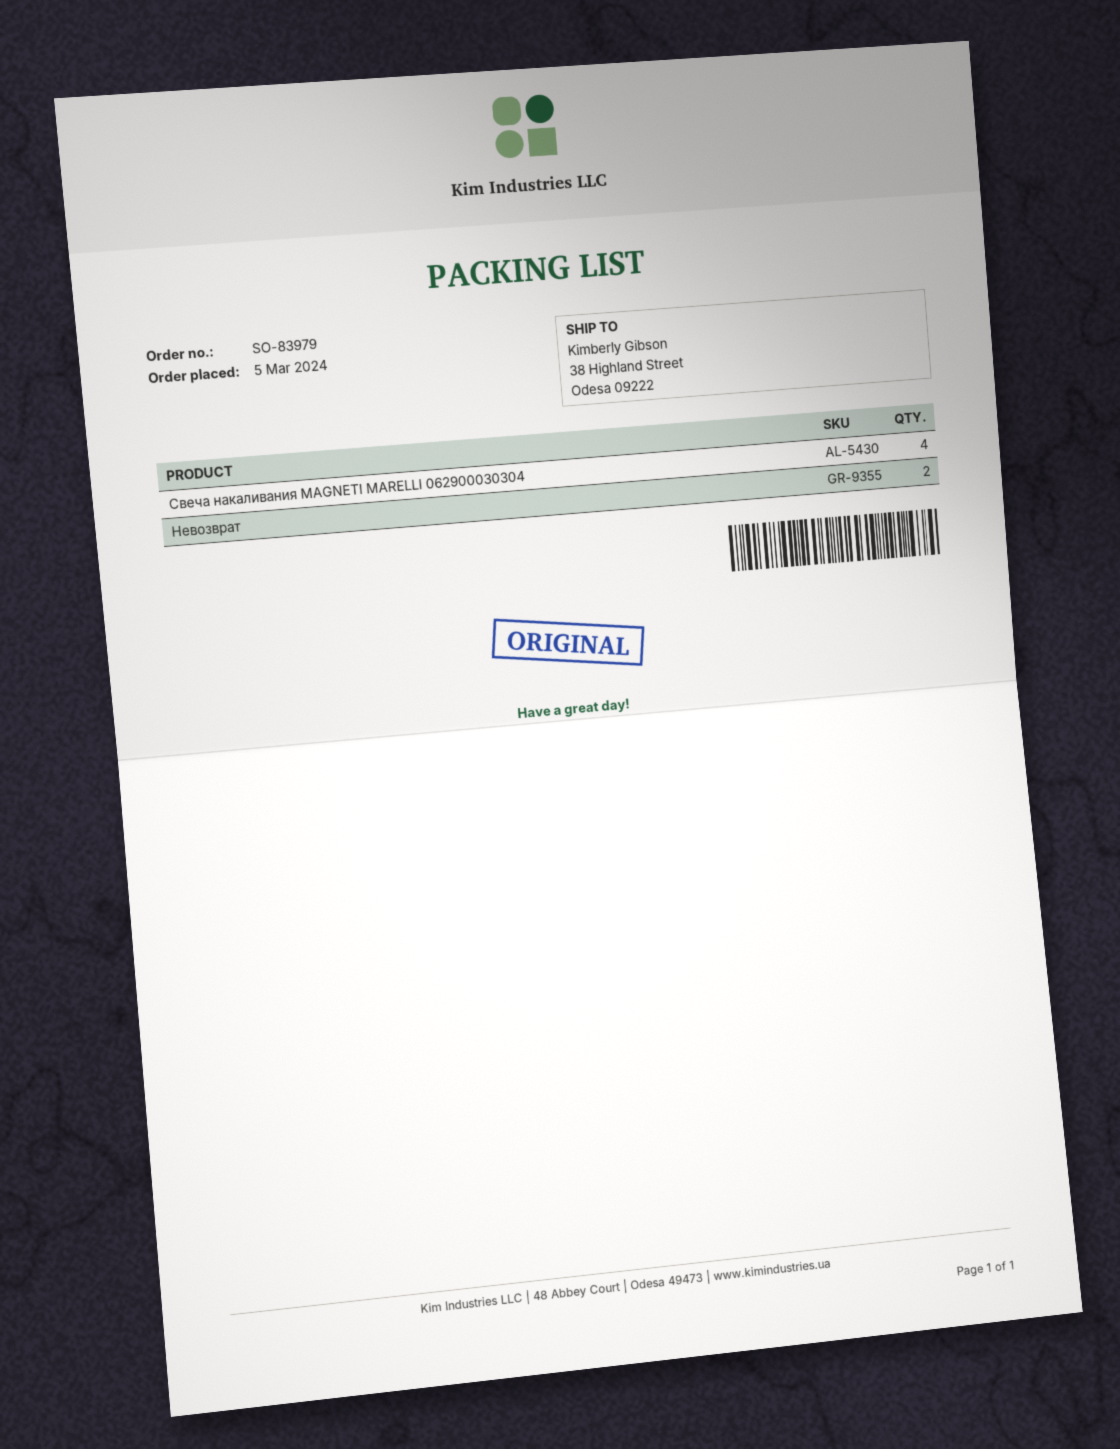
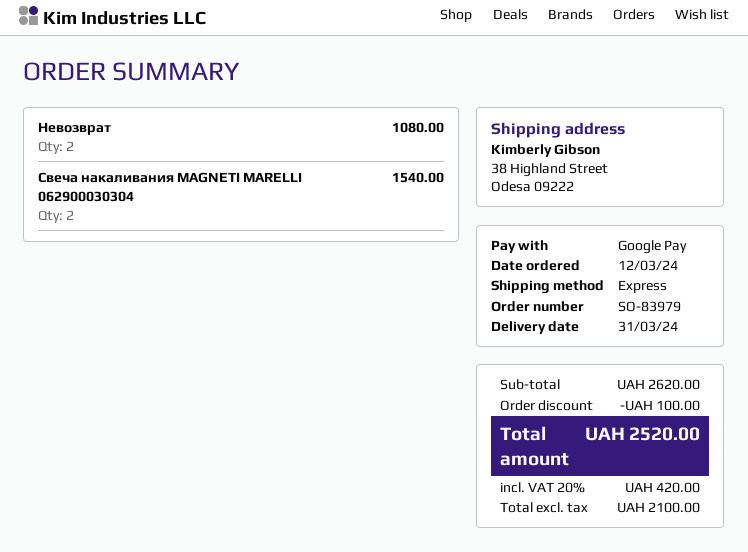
order date: 2024-03-05 -> 2024-03-12
Свеча накаливания MAGNETI MARELLI 062900030304: 4 -> 2

